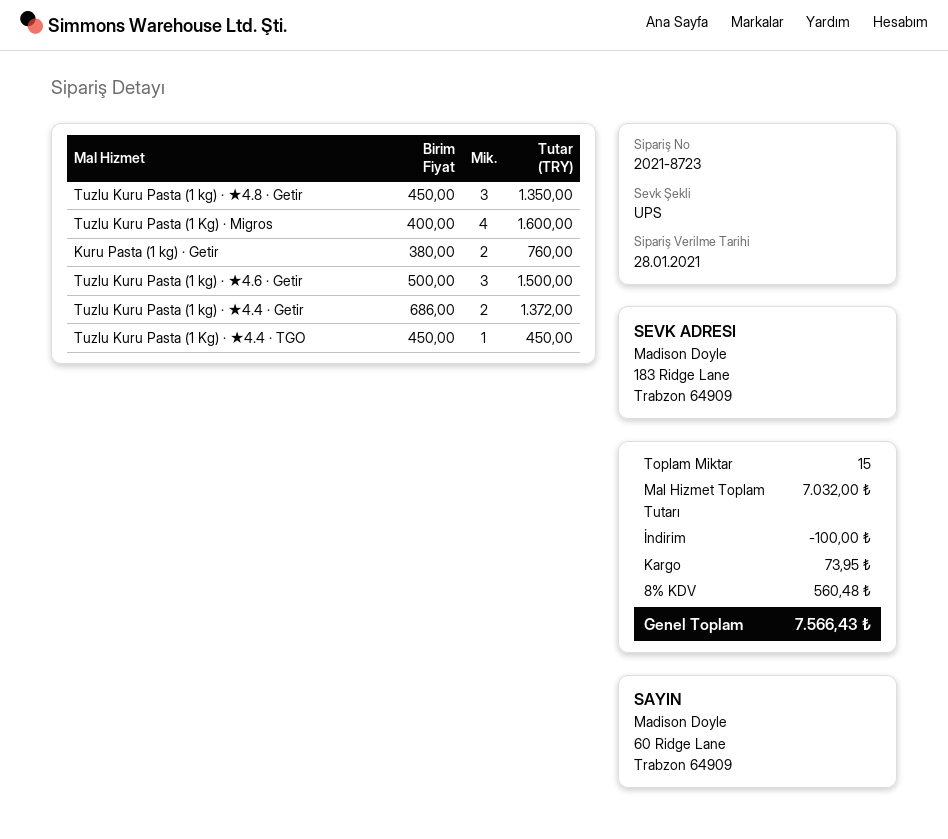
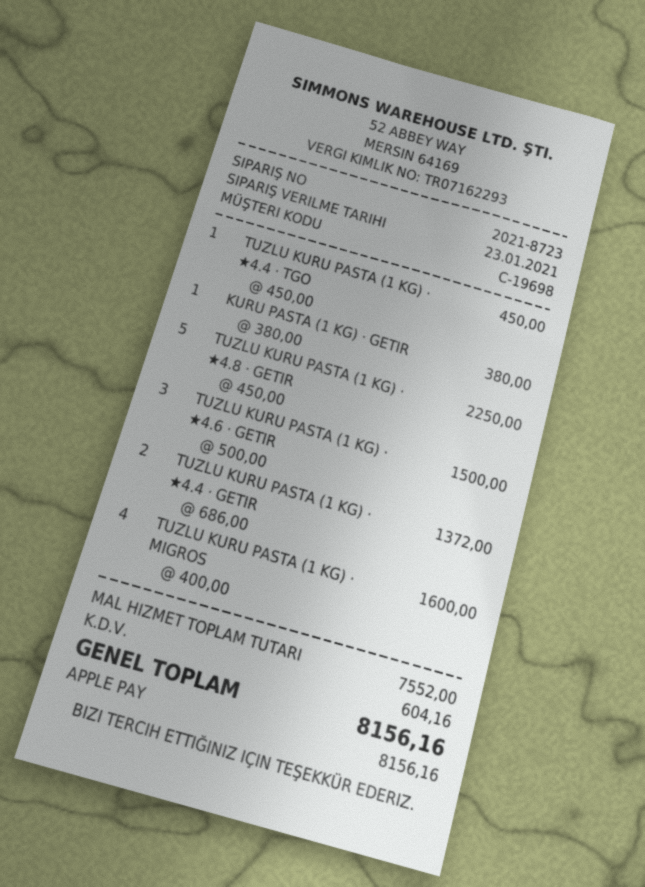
order date: 2021-01-28 -> 2021-01-23
Tuzlu Kuru Pasta (1 kg) · ★4.8 · Getir: 3 x 450.00 = 1350.00 -> 5 x 450.00 = 2250.00
Kuru Pasta (1 kg) · Getir: 2 x 380.00 = 760.00 -> 1 x 380.00 = 380.00
subtotal: 7032.00 -> 7552.00
discount: 100.00 -> none
shipping: 73.95 -> none
tax: 560.48 -> 604.16
total: 7566.43 -> 8156.16

